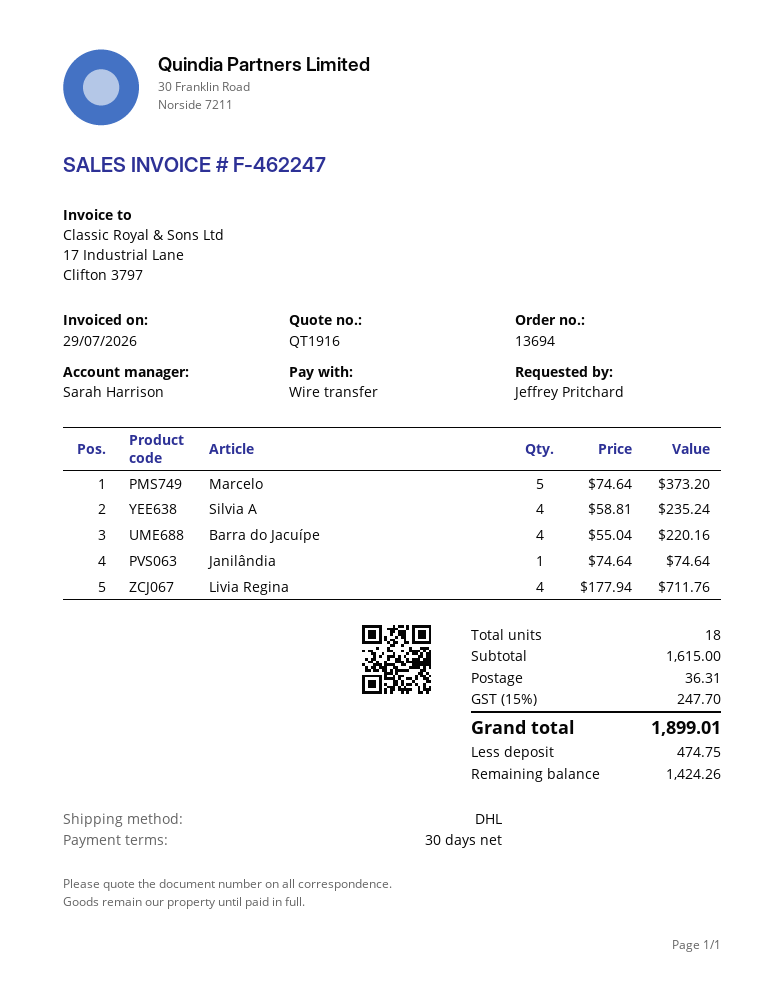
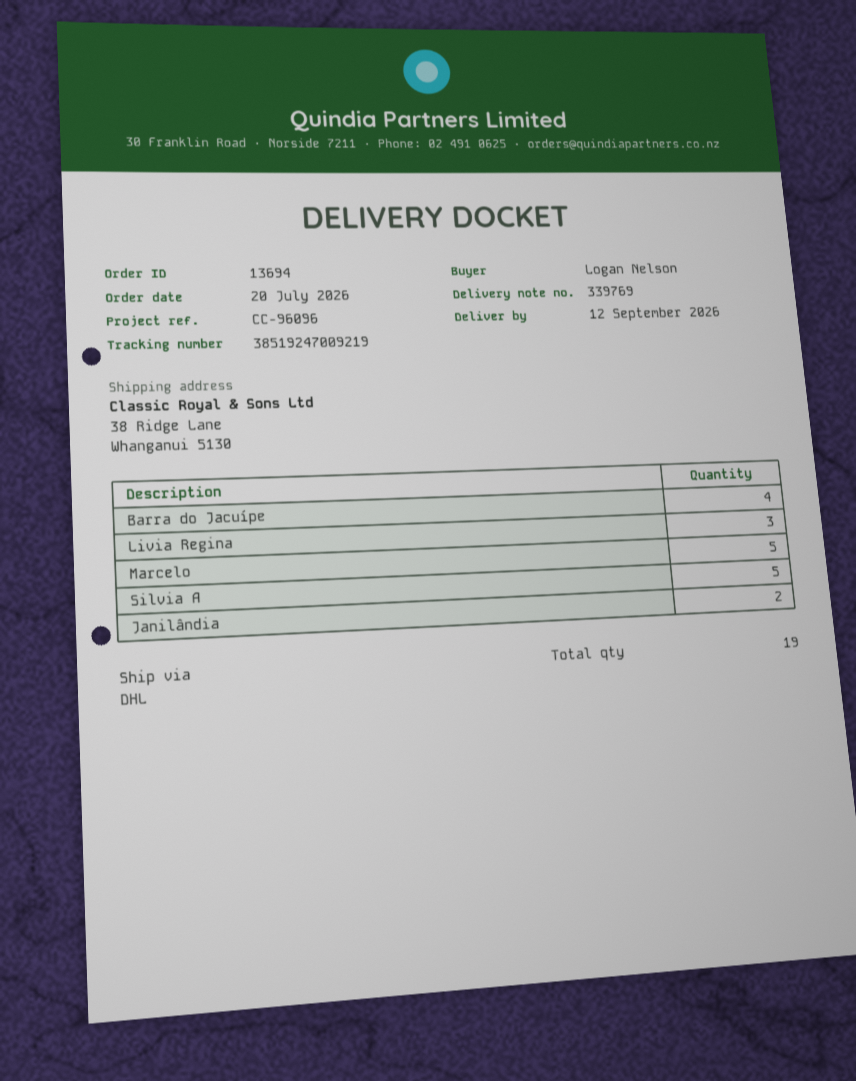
ordered by: Jeffrey Pritchard -> Logan Nelson
Silvia A: 4 -> 5
Janilândia: 1 -> 2
Livia Regina: 4 -> 3
total quantity: 18 -> 19

